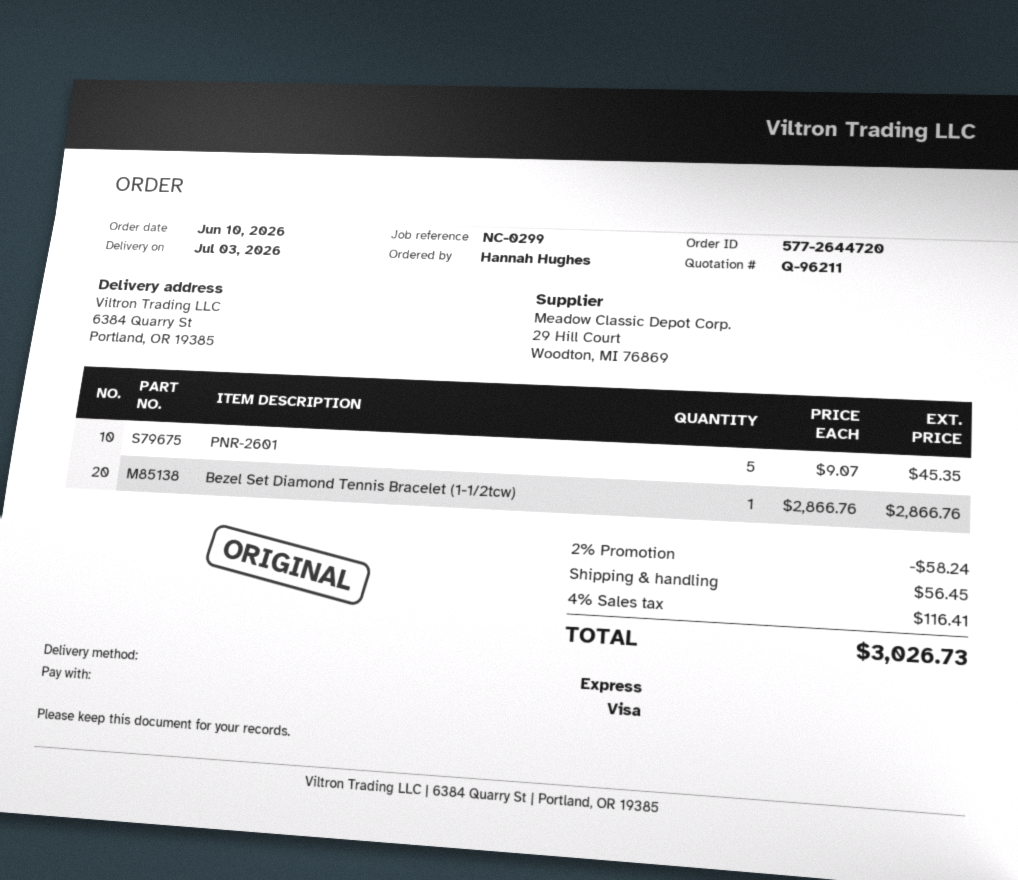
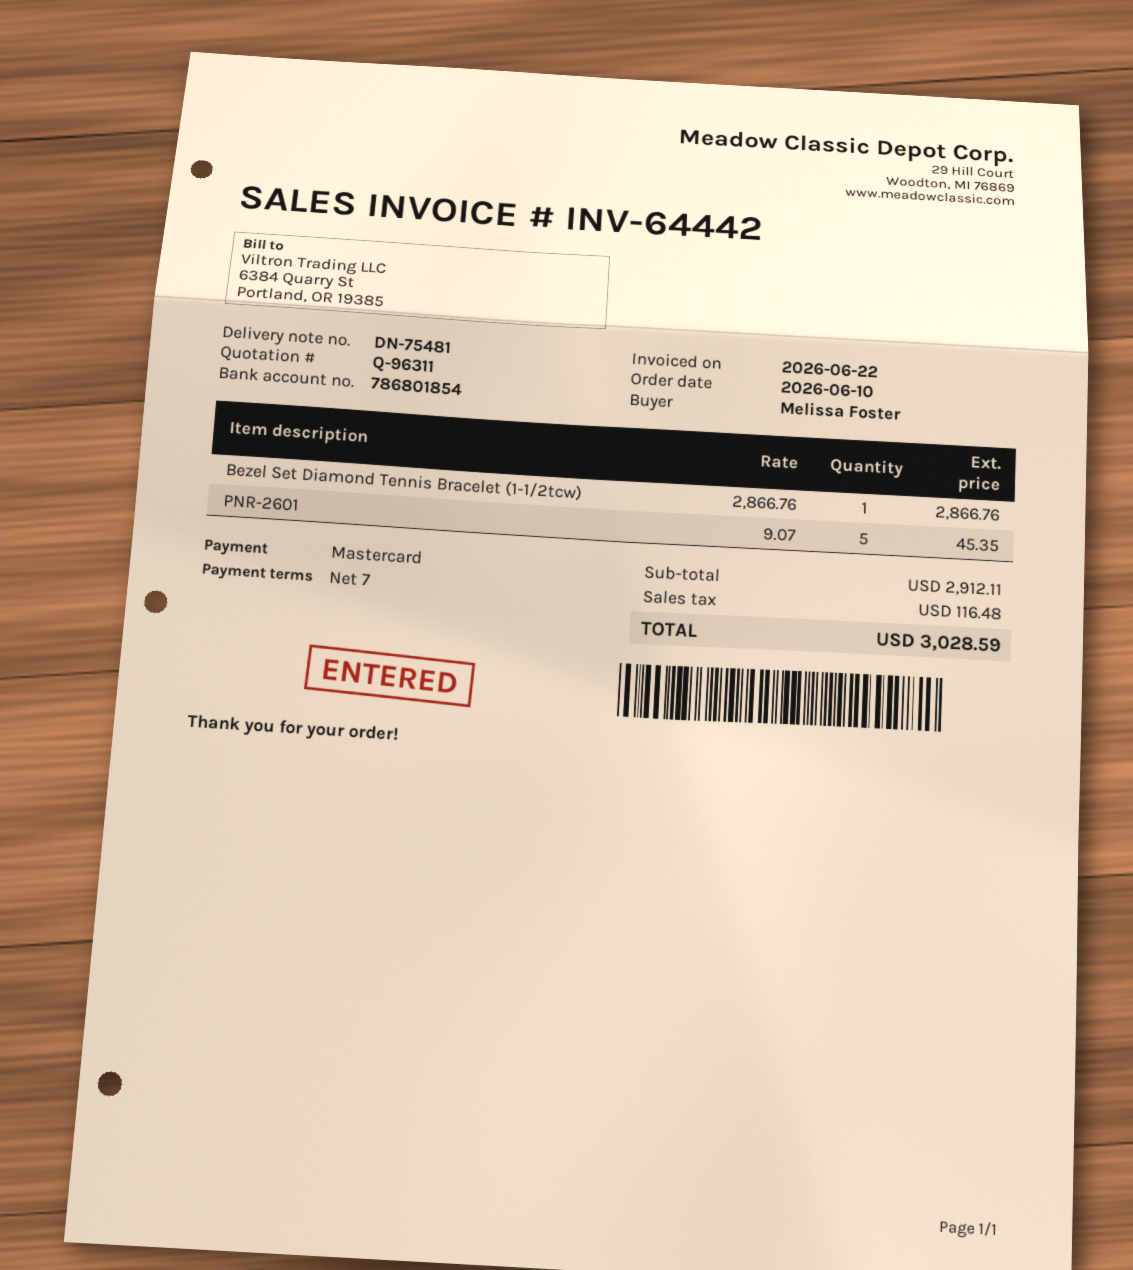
quote number: Q-96211 -> Q-96311
ordered by: Hannah Hughes -> Melissa Foster
payment method: Visa -> Mastercard
discount: 2% = 58.24 -> none
shipping: 56.45 -> none
tax: 116.41 -> 116.48
total: 3026.73 -> 3028.59

